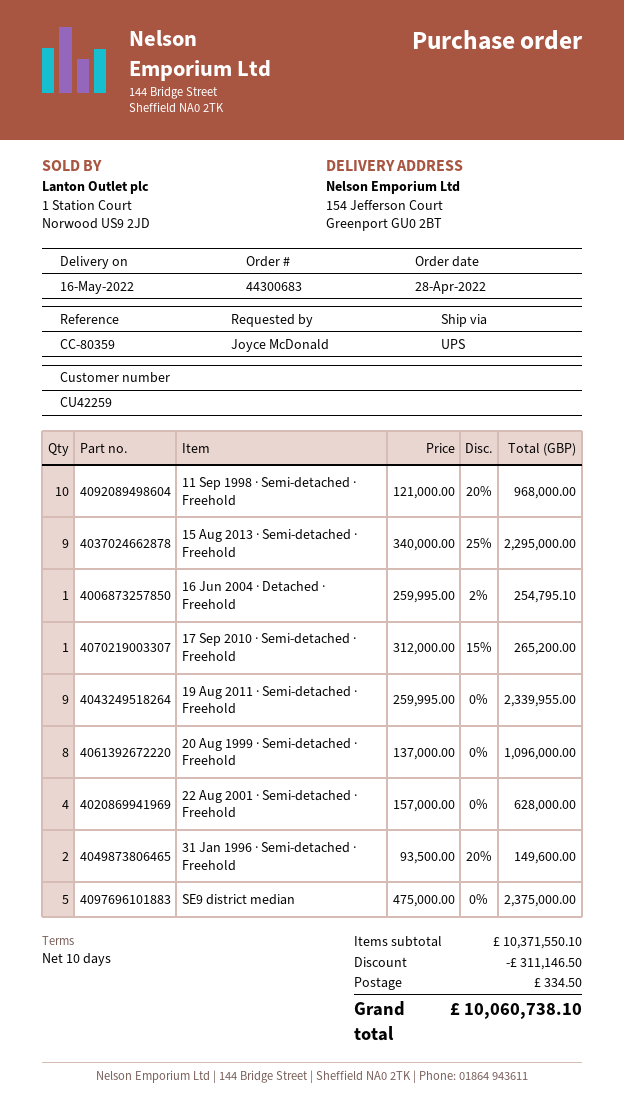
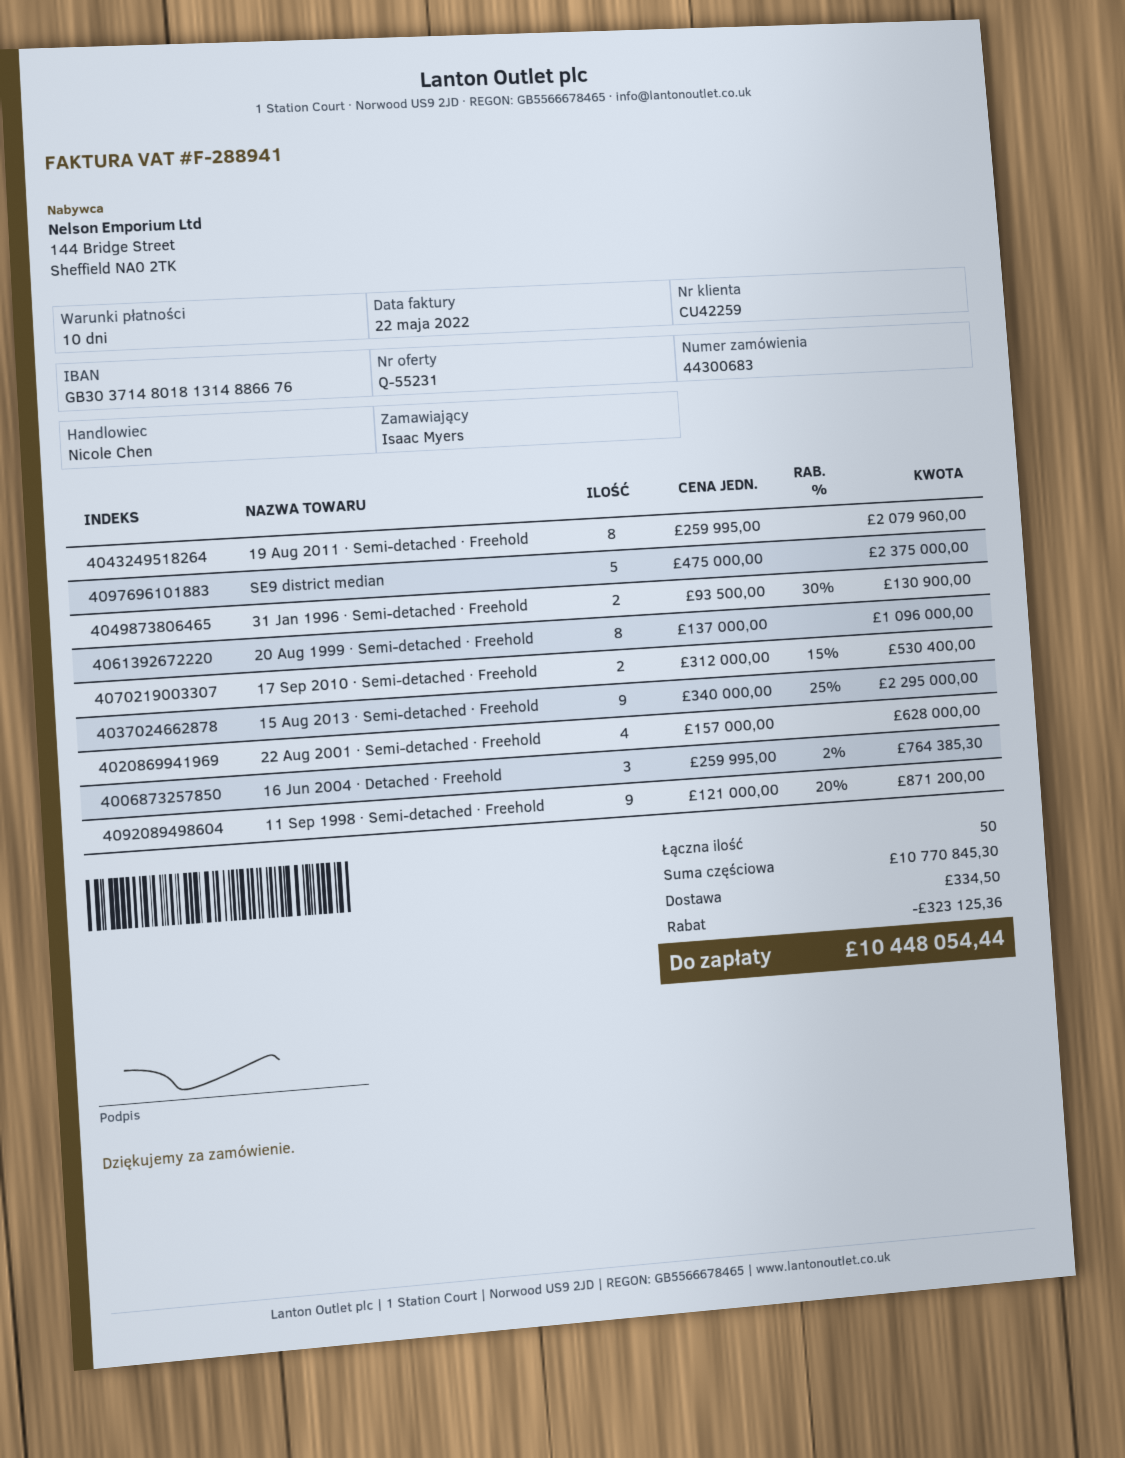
ordered by: Joyce McDonald -> Isaac Myers
11 Sep 1998 · Semi-detached · Freehold: 10 x 121000.00 - 20% = 968000.00 -> 9 x 121000.00 - 20% = 871200.00
16 Jun 2004 · Detached · Freehold: 1 x 259995.00 - 2% = 254795.10 -> 3 x 259995.00 - 2% = 764385.30
17 Sep 2010 · Semi-detached · Freehold: 1 x 312000.00 - 15% = 265200.00 -> 2 x 312000.00 - 15% = 530400.00
19 Aug 2011 · Semi-detached · Freehold: 9 x 259995.00 = 2339955.00 -> 8 x 259995.00 = 2079960.00
31 Jan 1996 · Semi-detached · Freehold: 2 x 93500.00 - 20% = 149600.00 -> 2 x 93500.00 - 30% = 130900.00
subtotal: 10371550.10 -> 10770845.30
discount: 311146.50 -> 323125.36
total: 10060738.10 -> 10448054.44

